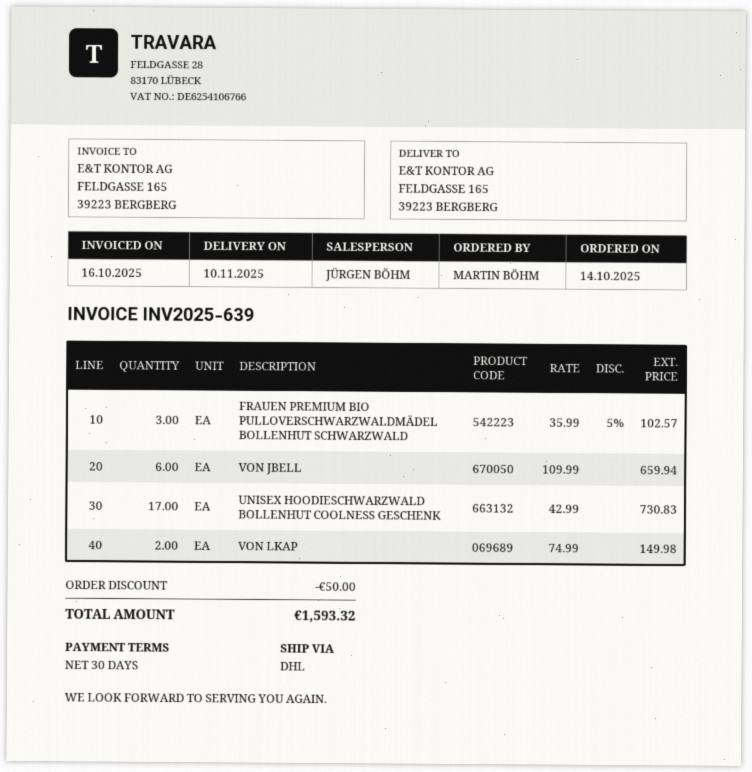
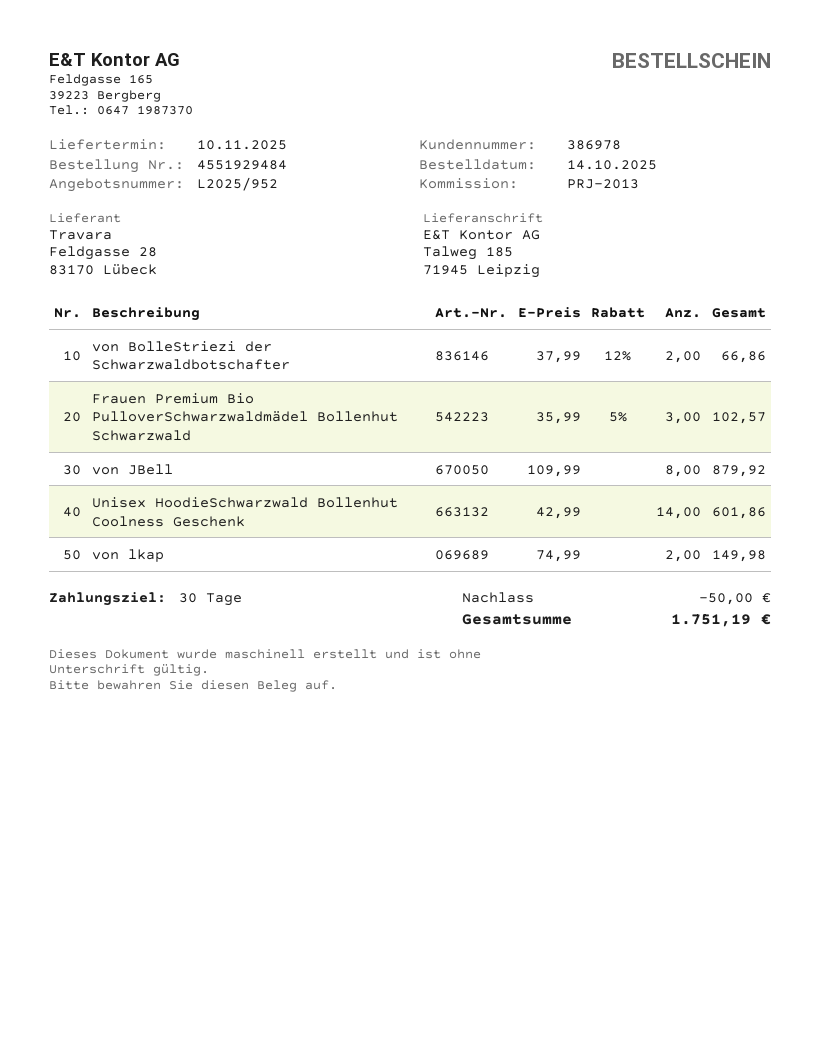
ship to: FELDGASSE 165, 39223 BERGBERG -> Talweg 185, 71945 Leipzig
VON JBELL: 6 x 109.99 = 659.94 -> 8 x 109.99 = 879.92
UNISEX HOODIESCHWARZWALD BOLLENHUT COOLNESS GESCHENK: 17 x 42.99 = 730.83 -> 14 x 42.99 = 601.86
von BolleStriezi der Schwarzwaldbotschafter: none -> 2 x 37.99 - 12% = 66.86
total: 1593.32 -> 1751.19

